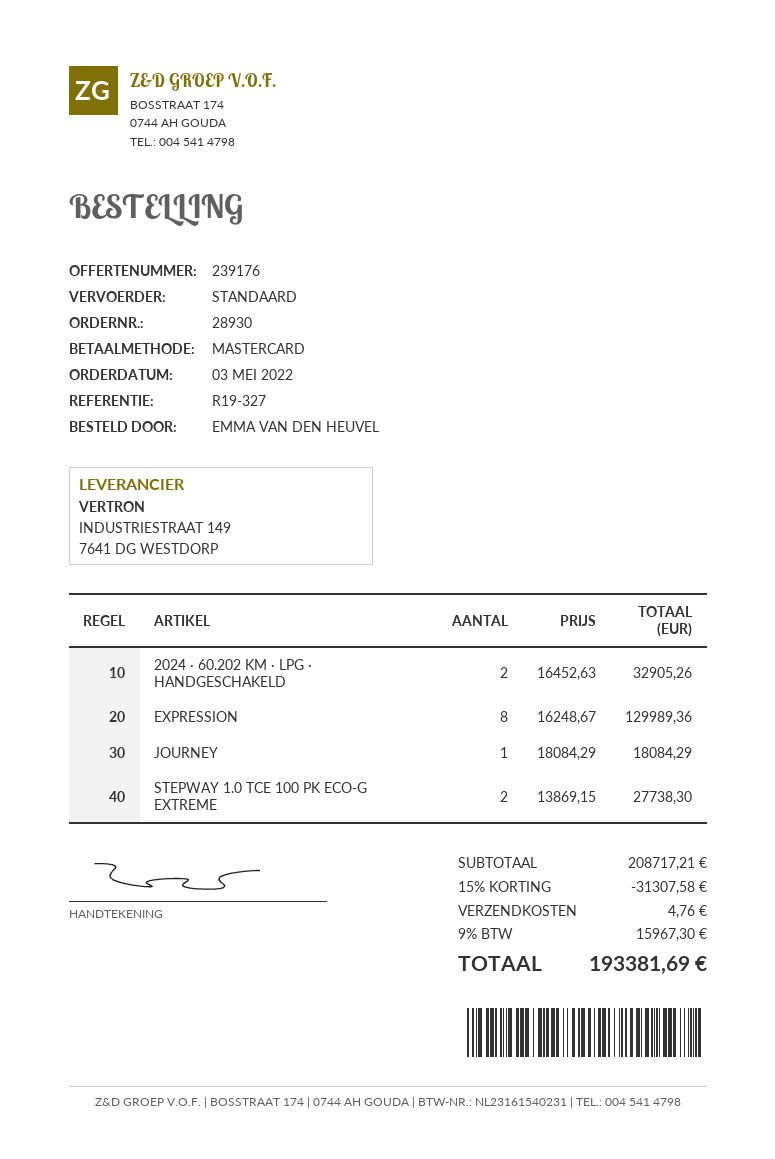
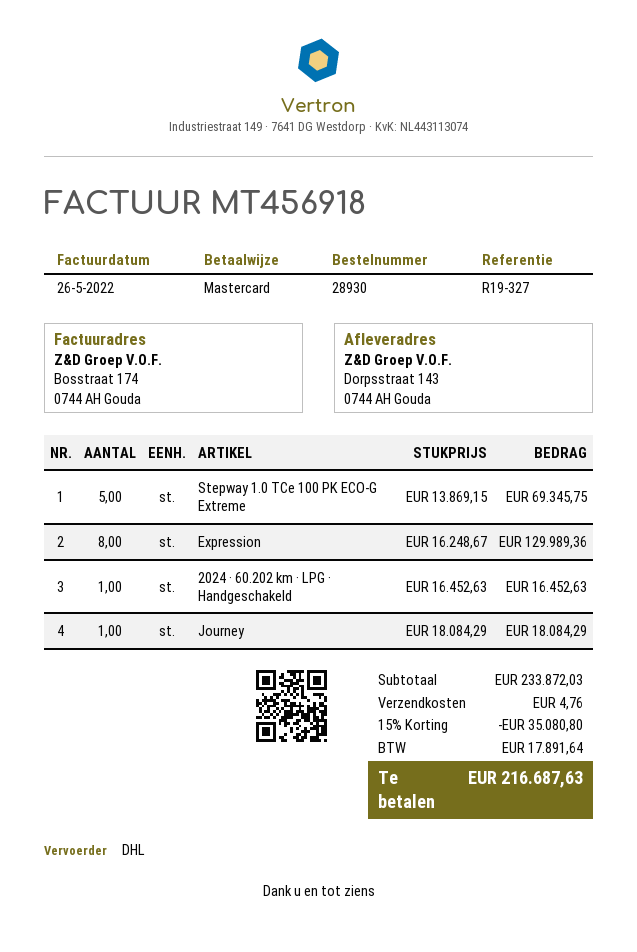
shipping method: standard -> DHL
2024 · 60.202 KM · LPG · HANDGESCHAKELD: 2 x 16452.63 = 32905.26 -> 1 x 16452.63 = 16452.63
STEPWAY 1.0 TCE 100 PK ECO-G EXTREME: 2 x 13869.15 = 27738.30 -> 5 x 13869.15 = 69345.75
subtotal: 208717.21 -> 233872.03
discount: 15% = 31307.58 -> 15% = 35080.80
tax: 15967.30 -> 17891.64
total: 193381.69 -> 216687.63

